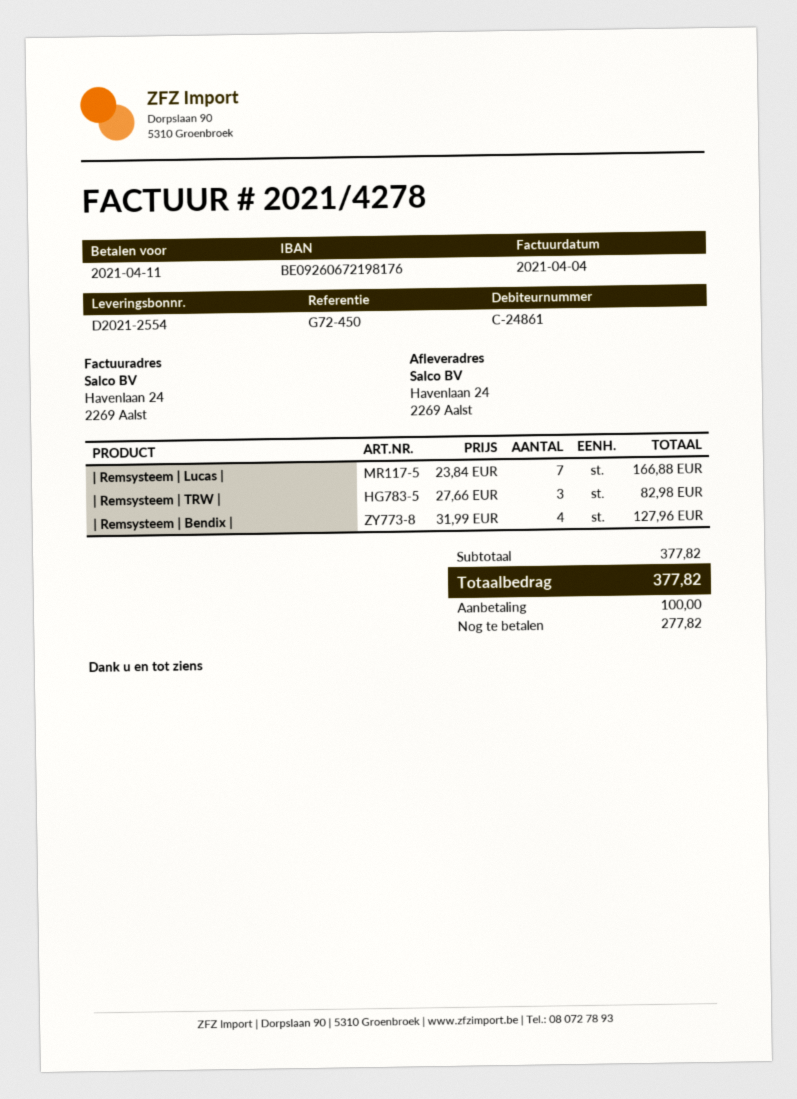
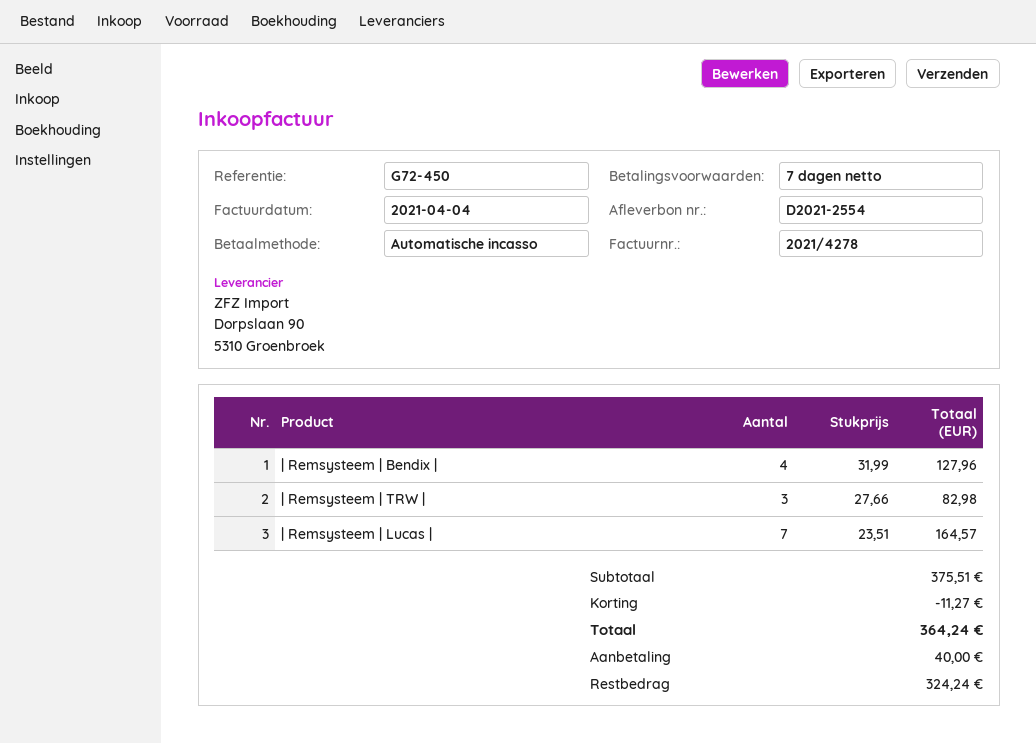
| Remsysteem | Lucas |: 7 x 23.84 = 166.88 -> 7 x 23.51 = 164.57
subtotal: 377.82 -> 375.51
discount: none -> 11.27
total: 377.82 -> 364.24
deposit: 100.00 -> 40.00
balance: 277.82 -> 324.24

